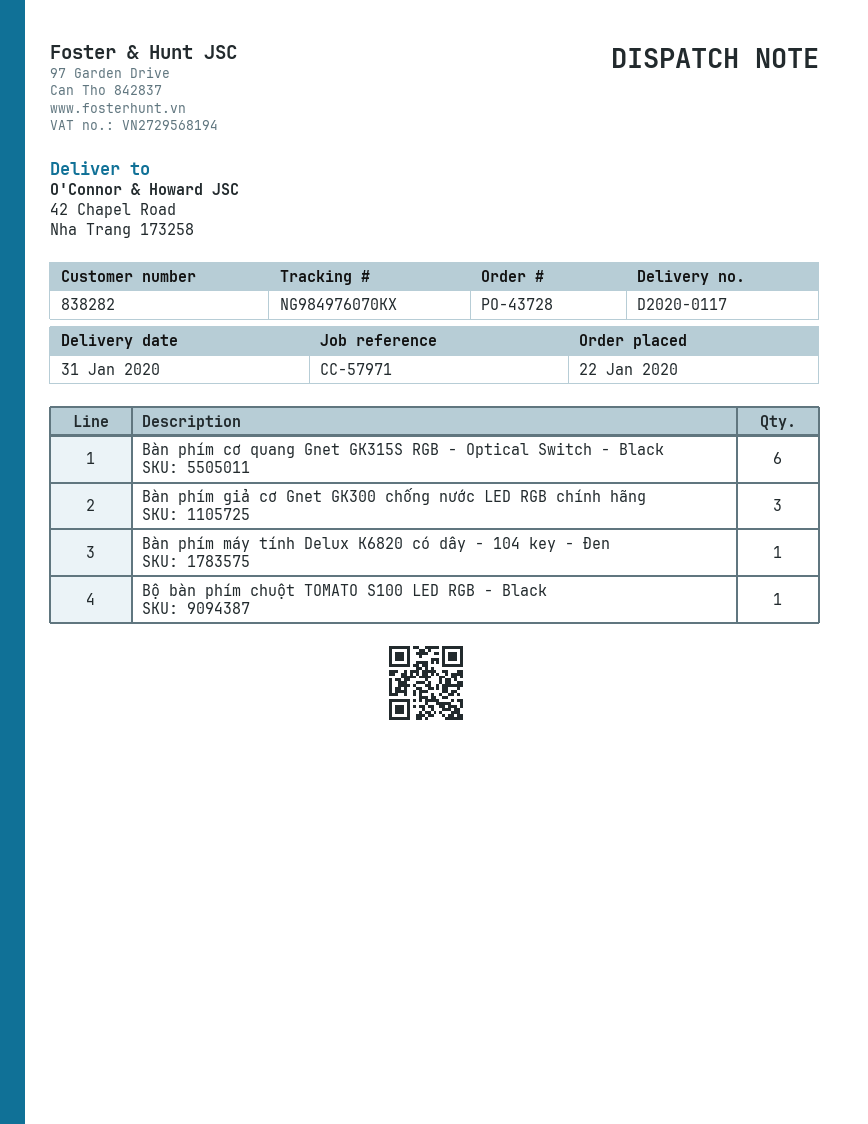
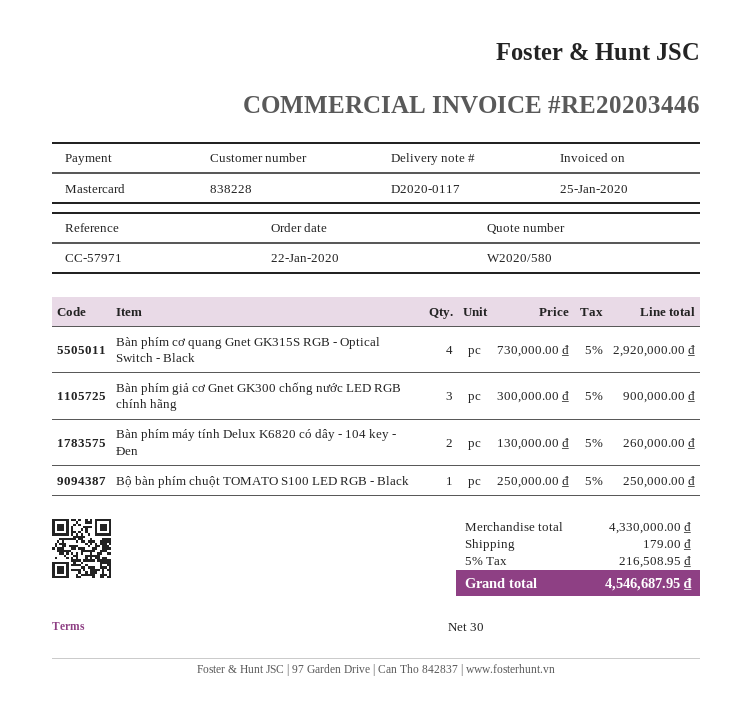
customer number: 838282 -> 838228
Bàn phím cơ quang Gnet GK315S RGB - Optical Switch - Black: 6 -> 4
Bàn phím máy tính Delux K6820 có dây - 104 key - Đen: 1 -> 2

